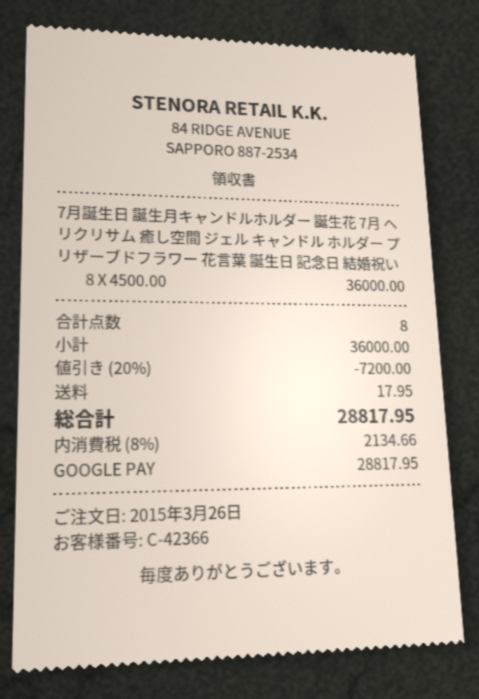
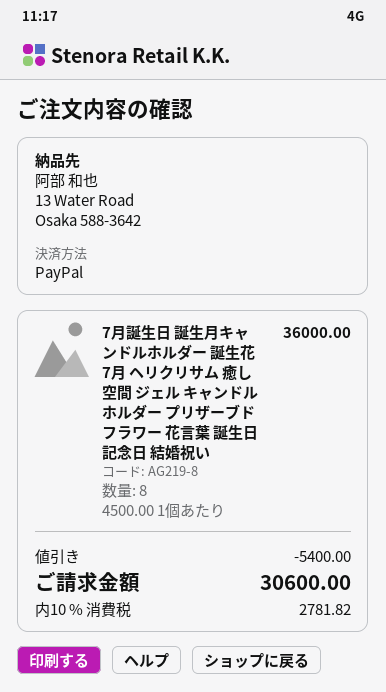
payment method: Google Pay -> PayPal
discount: 7200.00 -> 5400.00
shipping: 17.95 -> none
tax: 8% = 2134.66 -> 10% = 2781.82
total: 28817.95 -> 30600.00

